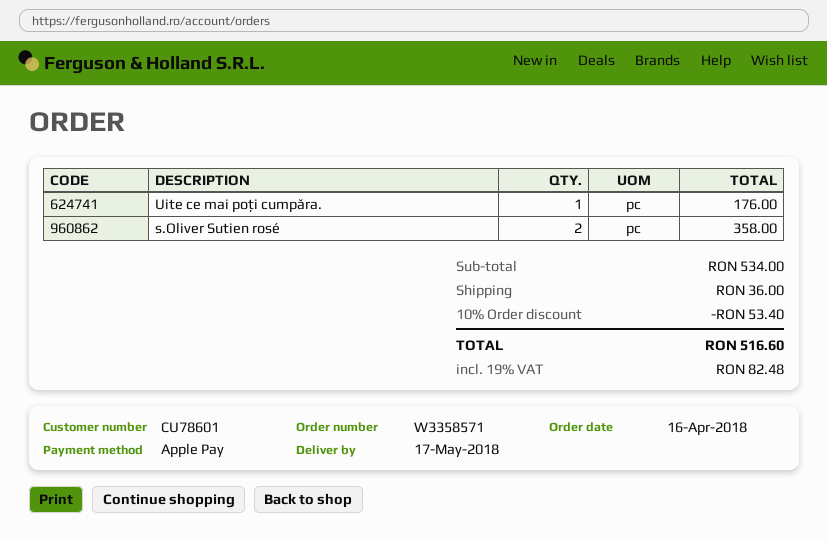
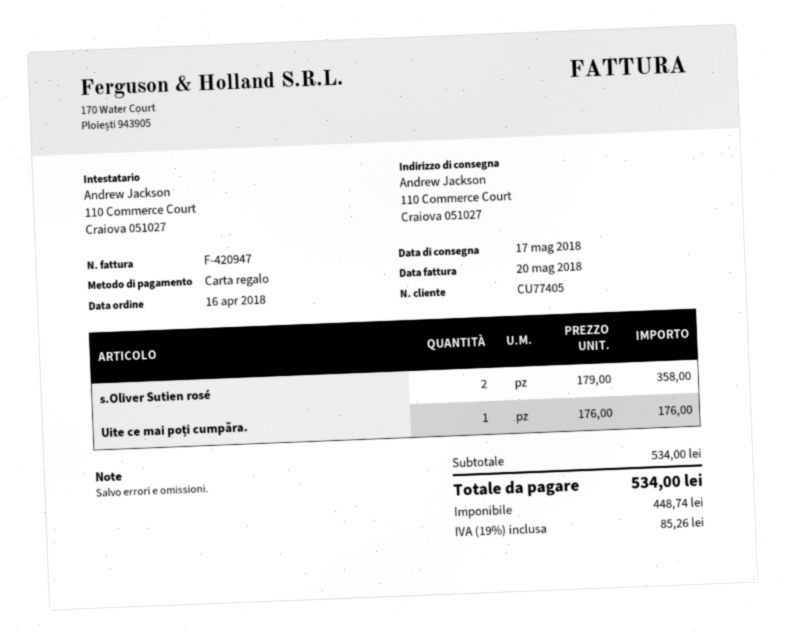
customer number: CU78601 -> CU77405
payment method: Apple Pay -> gift card
discount: 10% = 53.40 -> none
shipping: 36.00 -> none
tax: 19% = 82.48 -> 19% = 85.26
total: 516.60 -> 534.00

